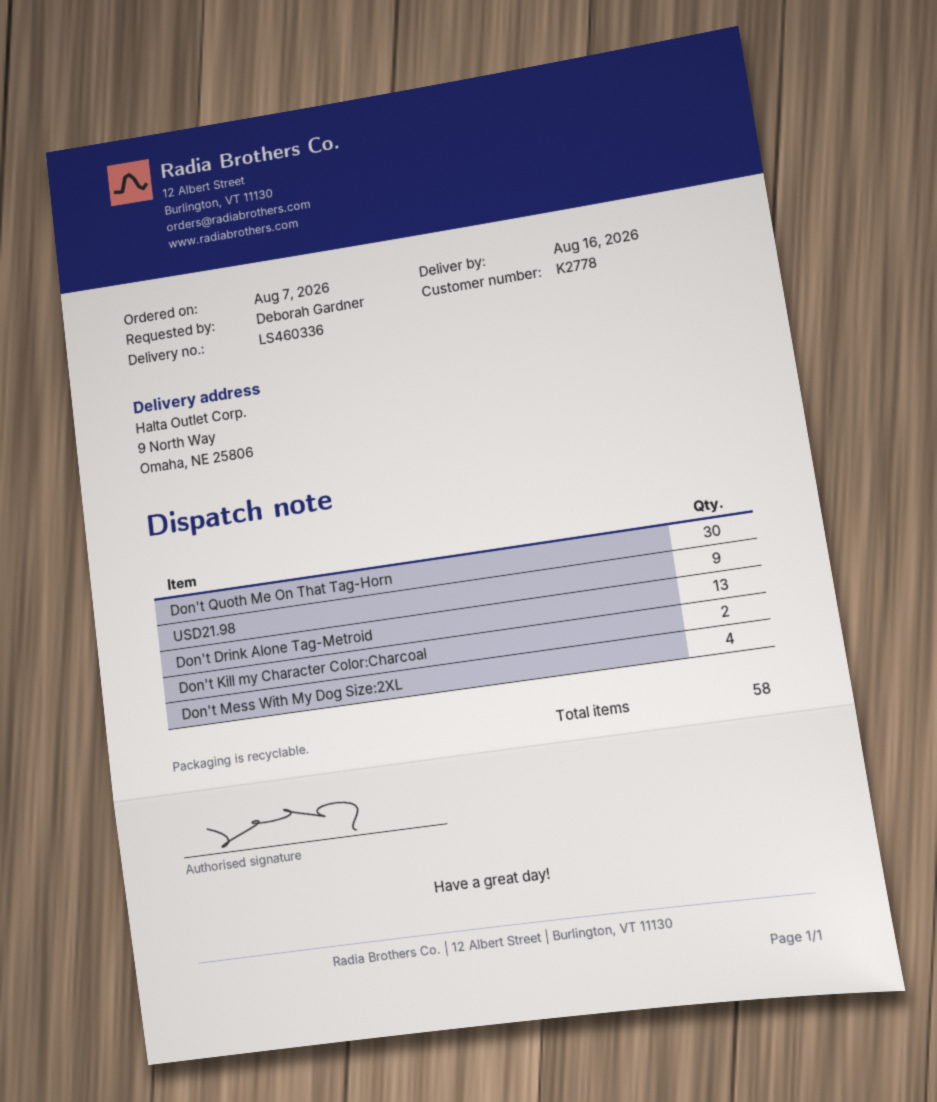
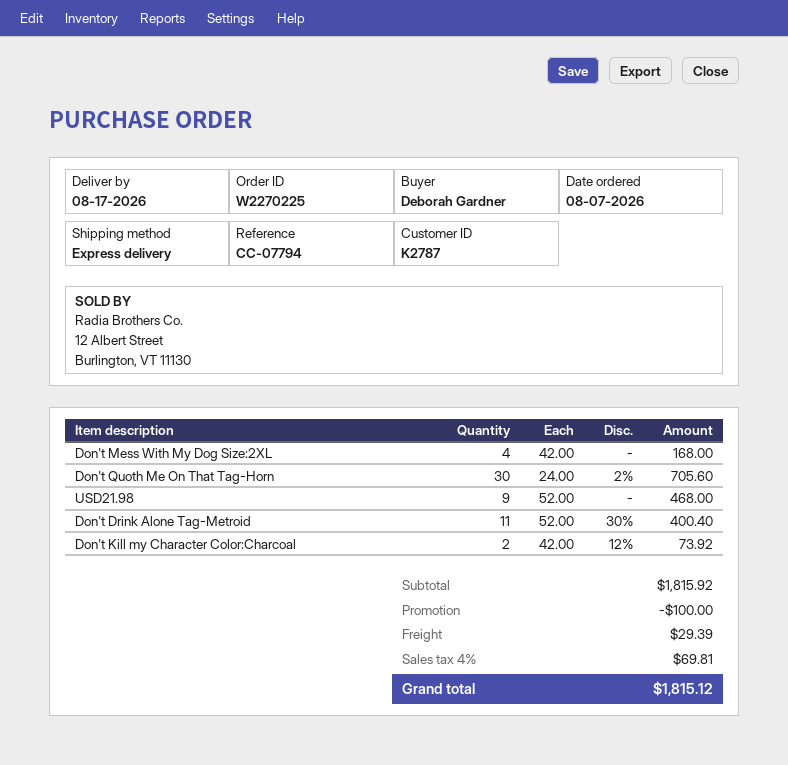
delivery date: 2026-08-16 -> 2026-08-17
customer number: K2778 -> K2787
Don't Drink Alone Tag-Metroid: 13 -> 11

